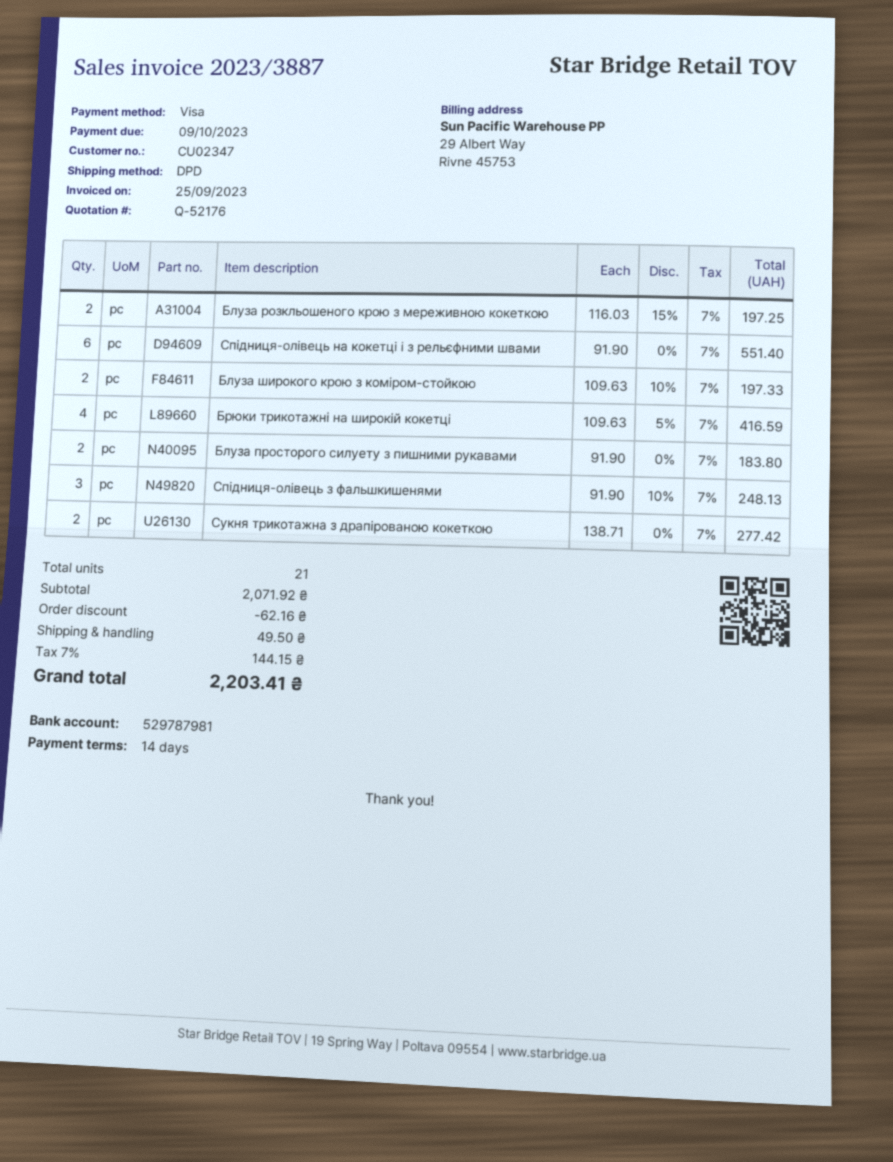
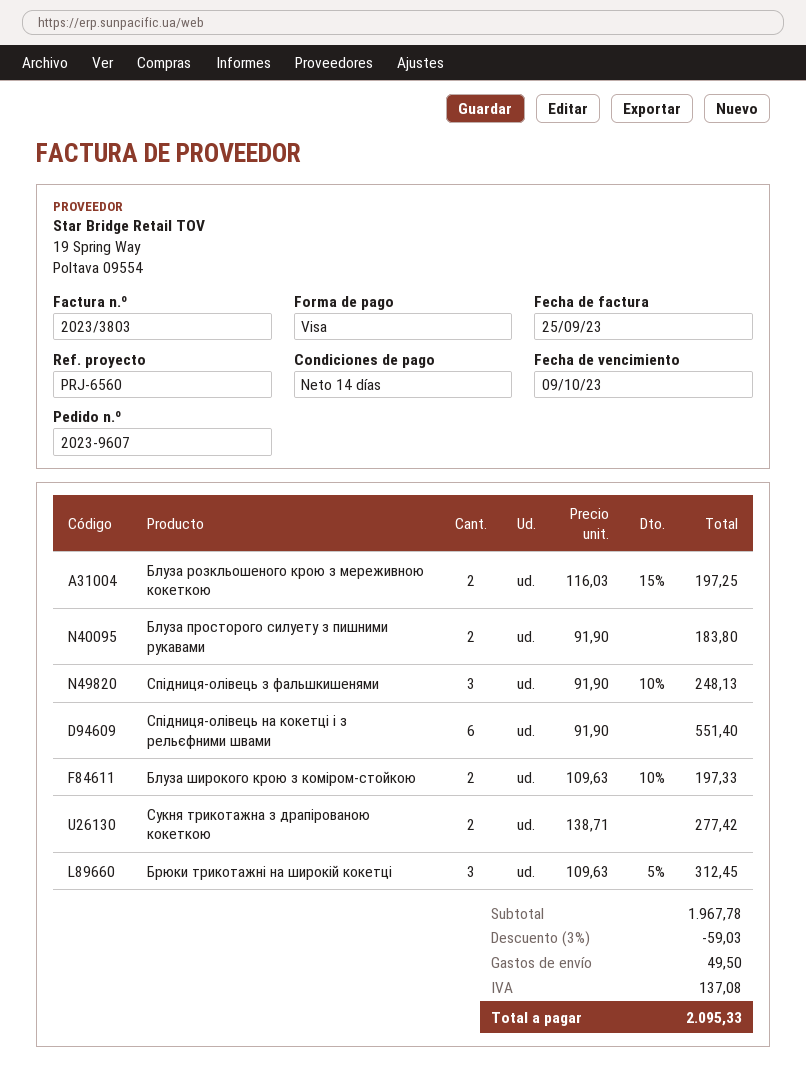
invoice number: 2023/3887 -> 2023/3803
Брюки трикотажні на широкій кокетці: 4 x 109.63 - 5% = 416.59 -> 3 x 109.63 - 5% = 312.45
subtotal: 2071.92 -> 1967.78
discount: 62.16 -> 59.03
tax: 144.15 -> 137.08
total: 2203.41 -> 2095.33

